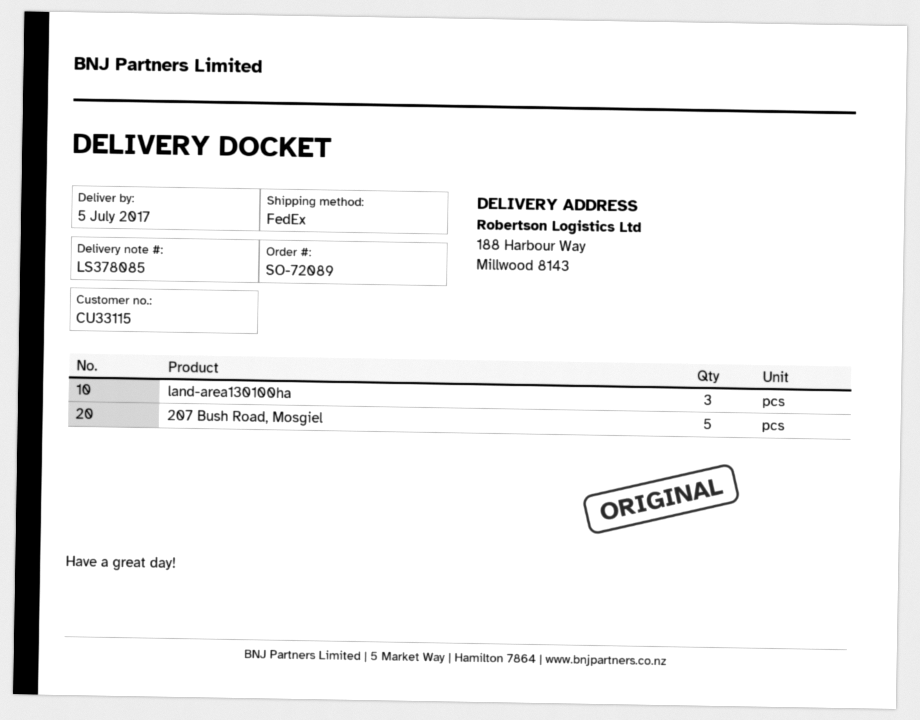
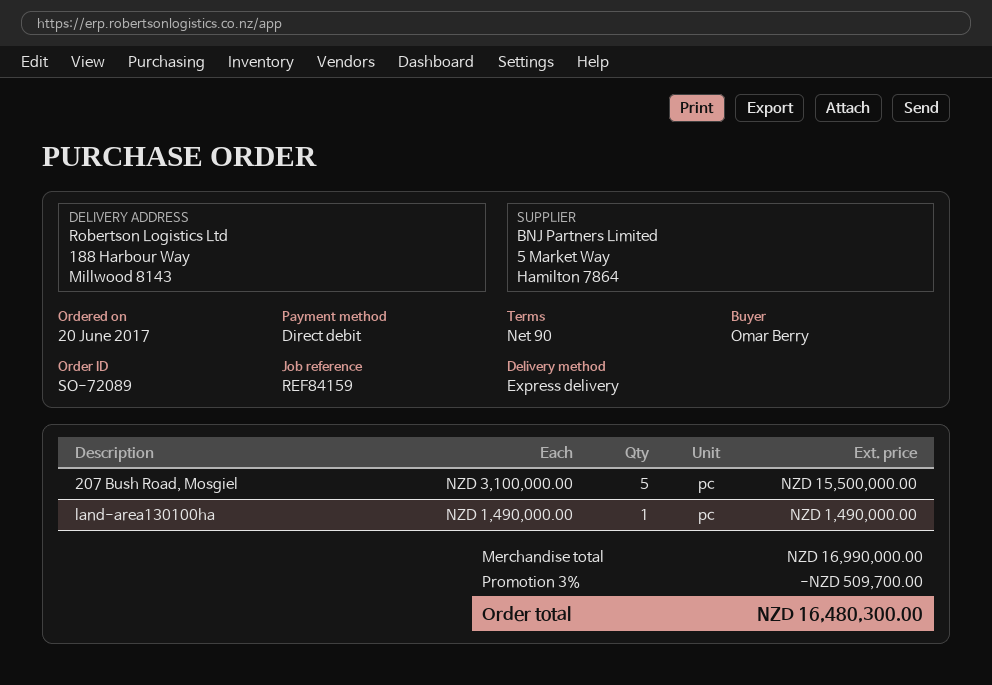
shipping method: FedEx -> express
land-area130100ha: 3 -> 1

